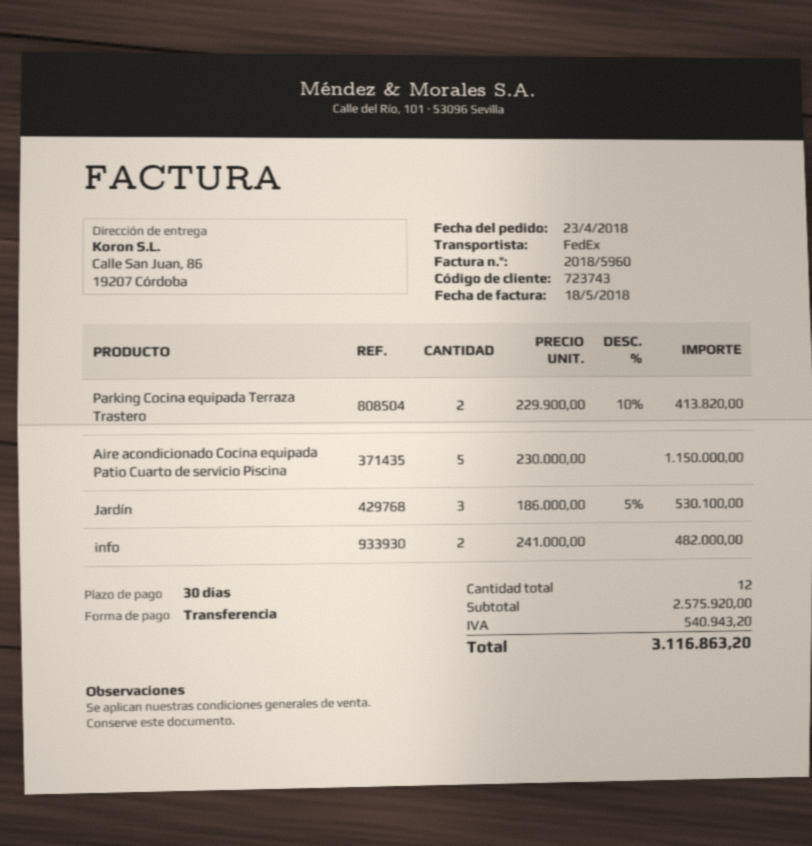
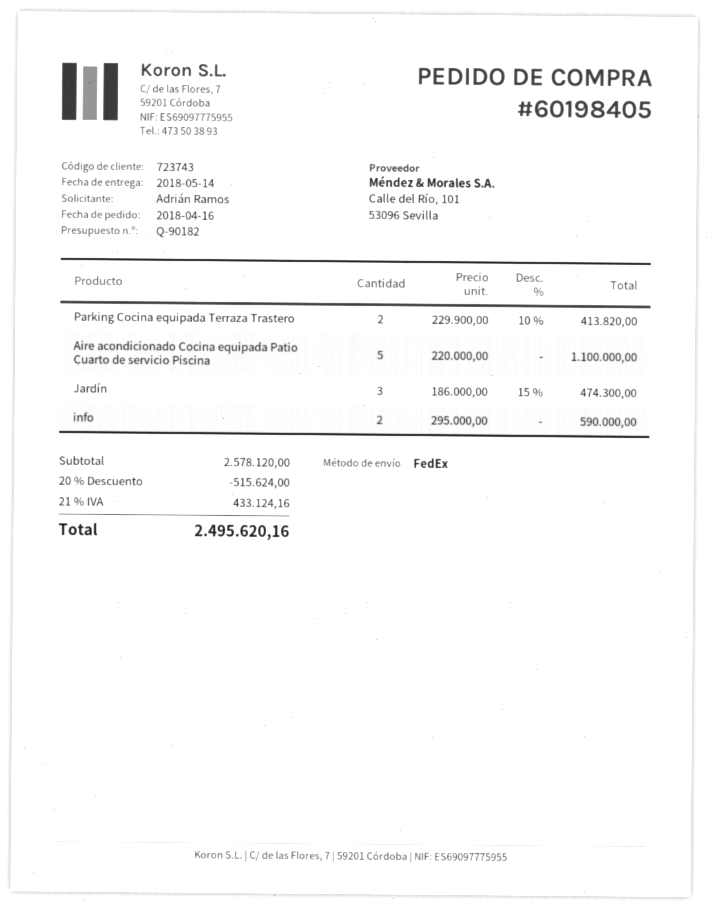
order date: 2018-04-23 -> 2018-04-16
Aire acondicionado Cocina equipada Patio Cuarto de servicio Piscina: 5 x 230000.00 = 1150000.00 -> 5 x 220000.00 = 1100000.00
Jardín: 3 x 186000.00 - 5% = 530100.00 -> 3 x 186000.00 - 15% = 474300.00
info: 2 x 241000.00 = 482000.00 -> 2 x 295000.00 = 590000.00
subtotal: 2575920.00 -> 2578120.00
discount: none -> 20% = 515624.00
tax: 540943.20 -> 433124.16
total: 3116863.20 -> 2495620.16

